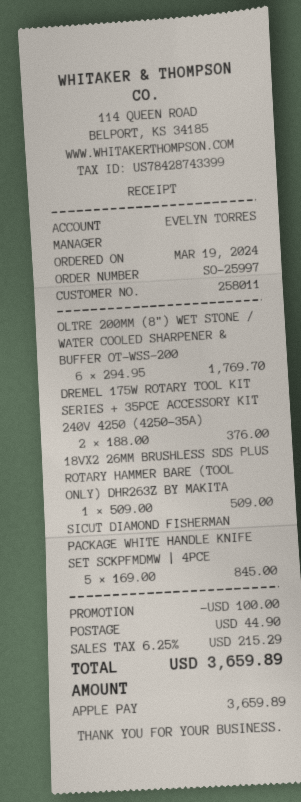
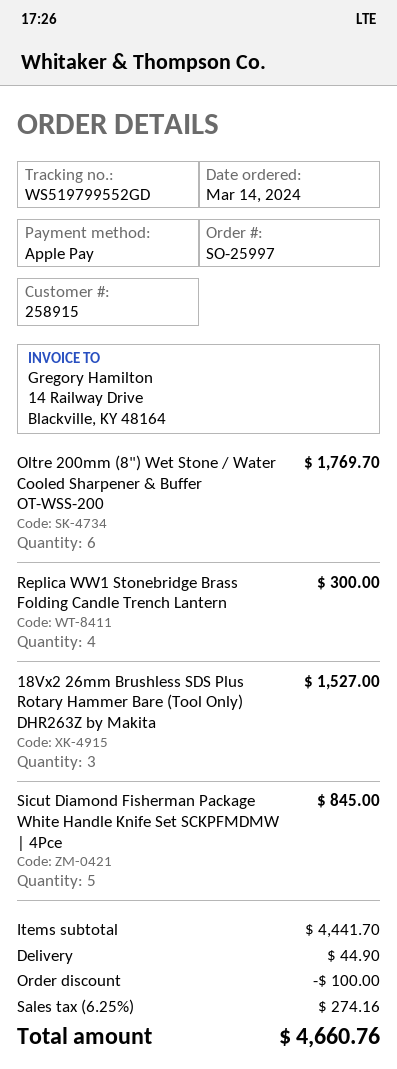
order date: 2024-03-19 -> 2024-03-14
customer number: 258011 -> 258915
DREMEL 175W ROTARY TOOL KIT SERIES + 35PCE ACCESSORY KIT 240V 4250 (4250-35A): 2 for 376.00 -> none
18VX2 26MM BRUSHLESS SDS PLUS ROTARY HAMMER BARE (TOOL ONLY) DHR263Z BY MAKITA: 1 for 509.00 -> 3 for 1527.00
Replica WW1 Stonebridge Brass Folding Candle Trench Lantern: none -> 4 for 300.00
tax: 6.25% = 215.29 -> 6.25% = 274.16
total: 3659.89 -> 4660.76

